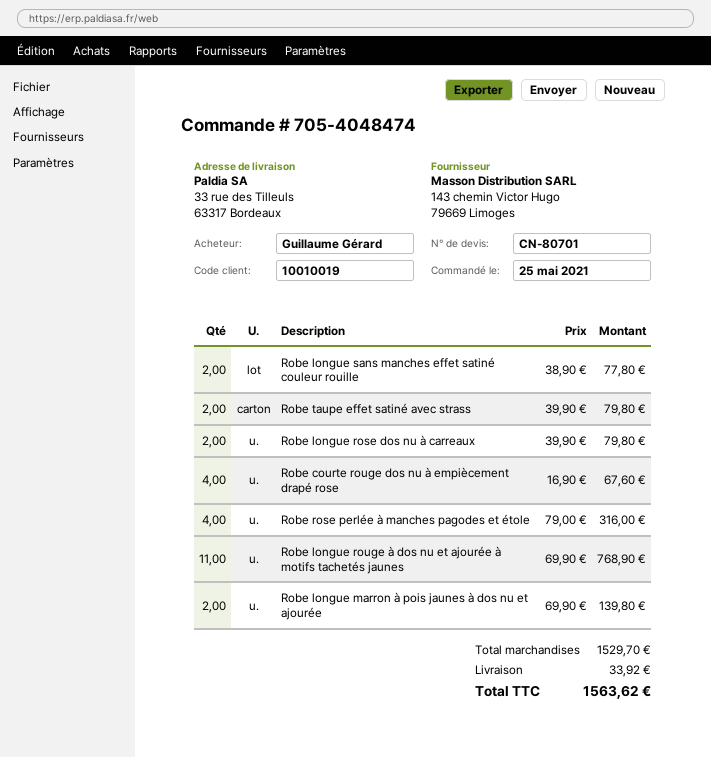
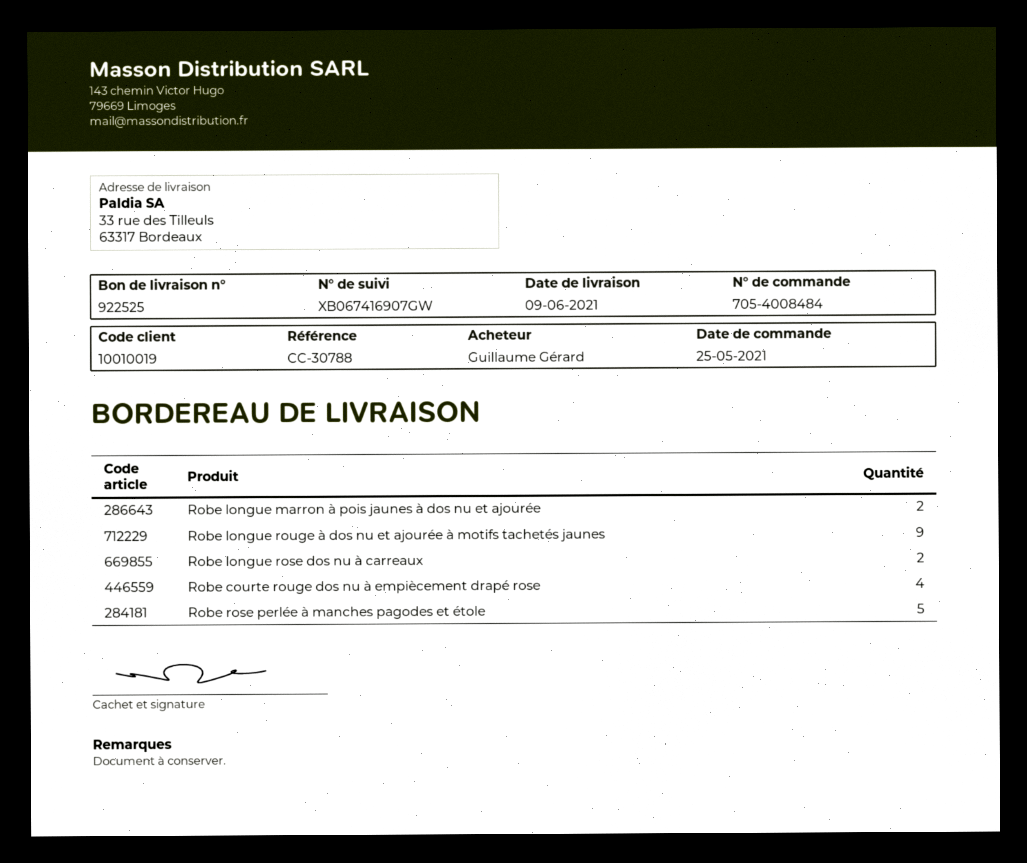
order number: 705-4048474 -> 705-4008484
Robe longue sans manches effet satiné couleur rouille: 2 -> none
Robe taupe effet satiné avec strass: 2 -> none
Robe rose perlée à manches pagodes et étole: 4 -> 5
Robe longue rouge à dos nu et ajourée à motifs tachetés jaunes: 11 -> 9

